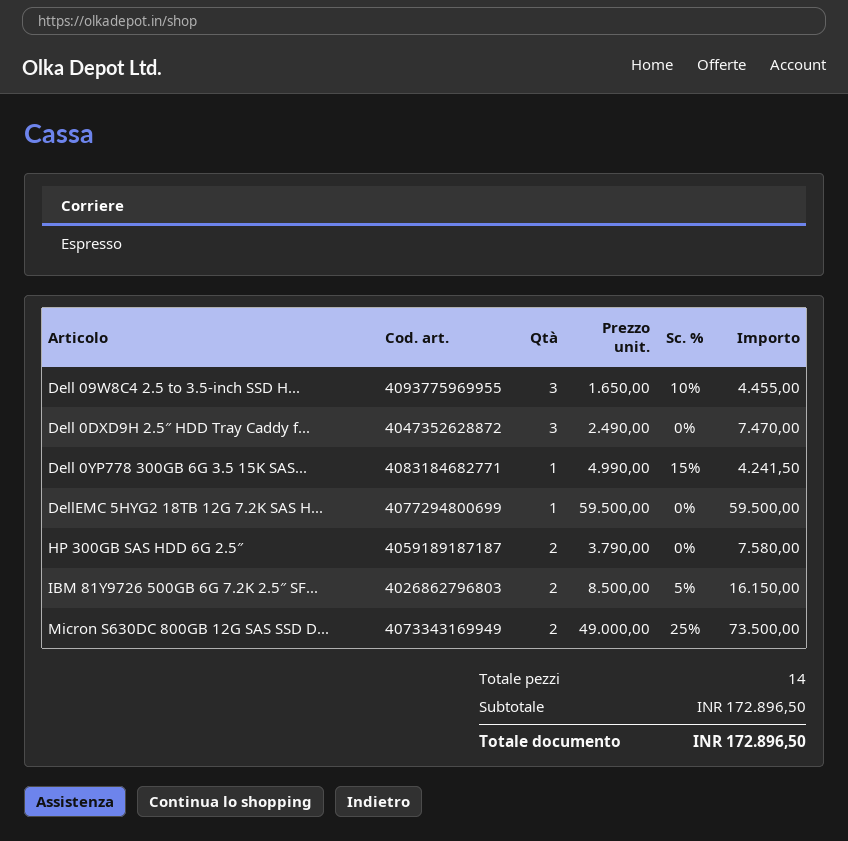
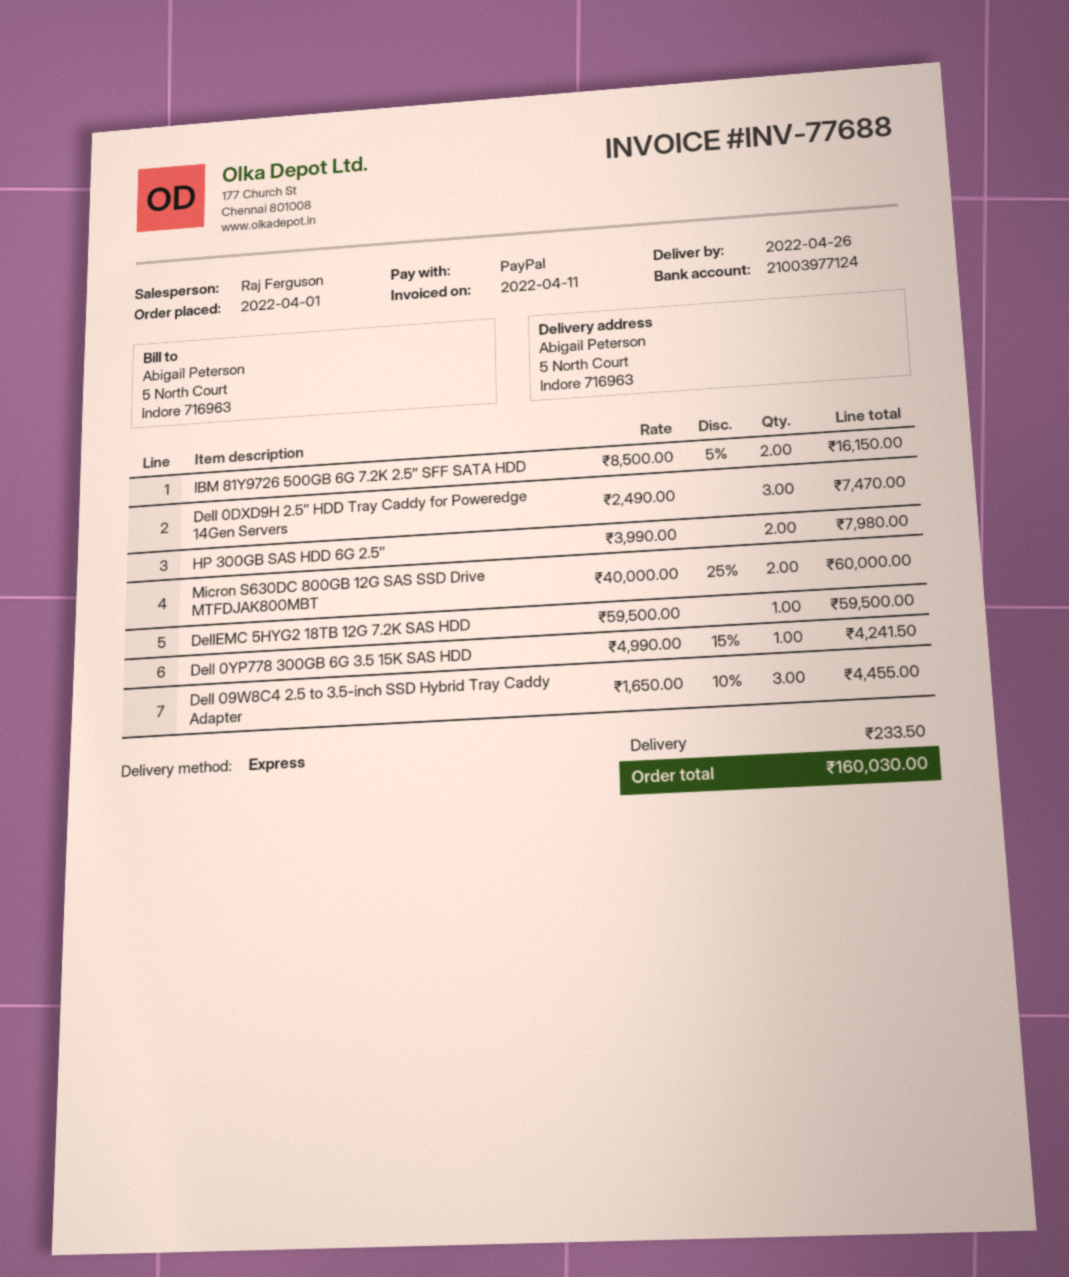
HP 300GB SAS HDD 6G 2.5″: 2 x 3790.00 = 7580.00 -> 2 x 3990.00 = 7980.00
Micron S630DC 800GB 12G SAS SSD D...: 2 x 49000.00 - 25% = 73500.00 -> 2 x 40000.00 - 25% = 60000.00
shipping: none -> 233.50
total: 172896.50 -> 160030.00

